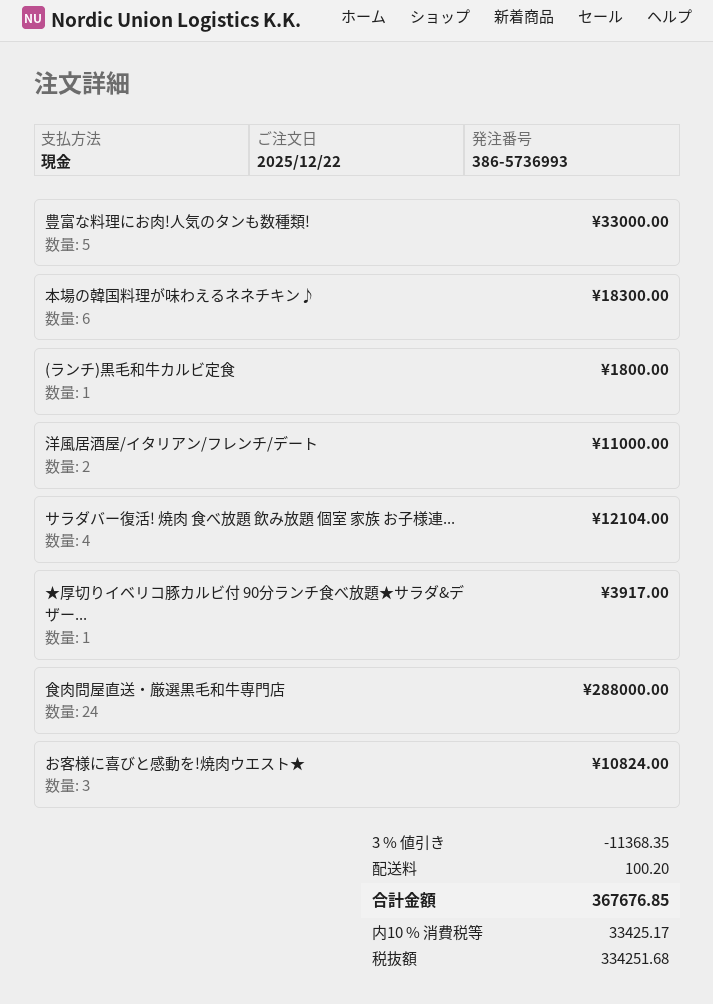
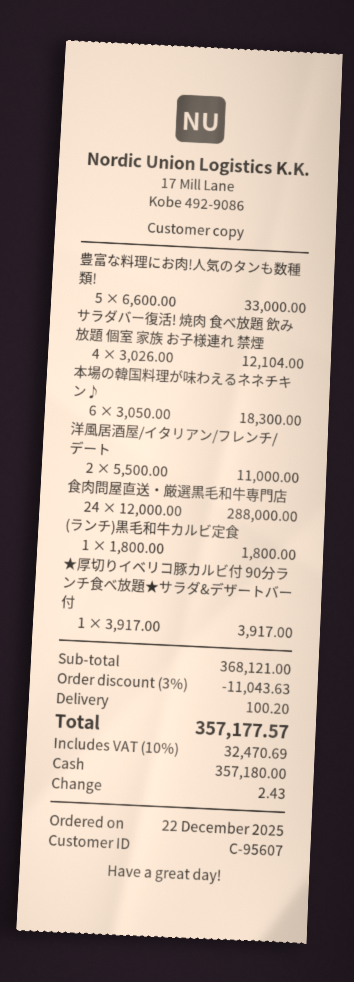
お客様に喜びと感動を!焼肉ウエスト★: 3 for 10824.00 -> none
discount: 3% = 11368.35 -> 3% = 11043.63
tax: 10% = 33425.17 -> 10% = 32470.69
total: 367676.85 -> 357177.57

